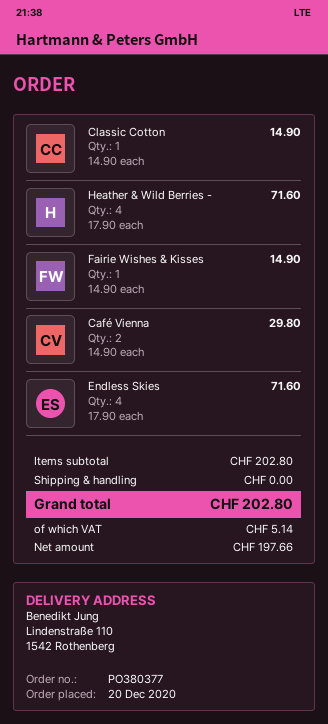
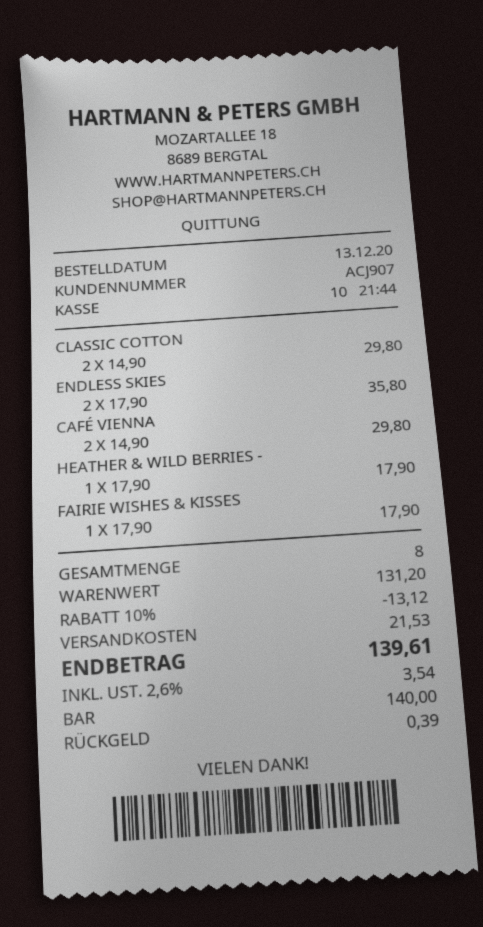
order date: 2020-12-20 -> 2020-12-13
Classic Cotton: 1 x 14.90 = 14.90 -> 2 x 14.90 = 29.80
Heather & Wild Berries -: 4 x 17.90 = 71.60 -> 1 x 17.90 = 17.90
Fairie Wishes & Kisses: 1 x 14.90 = 14.90 -> 1 x 17.90 = 17.90
Endless Skies: 4 x 17.90 = 71.60 -> 2 x 17.90 = 35.80
subtotal: 202.80 -> 131.20
discount: none -> 10% = 13.12
shipping: 0.00 -> 21.53
tax: 5.14 -> 3.54
total: 202.80 -> 139.61

